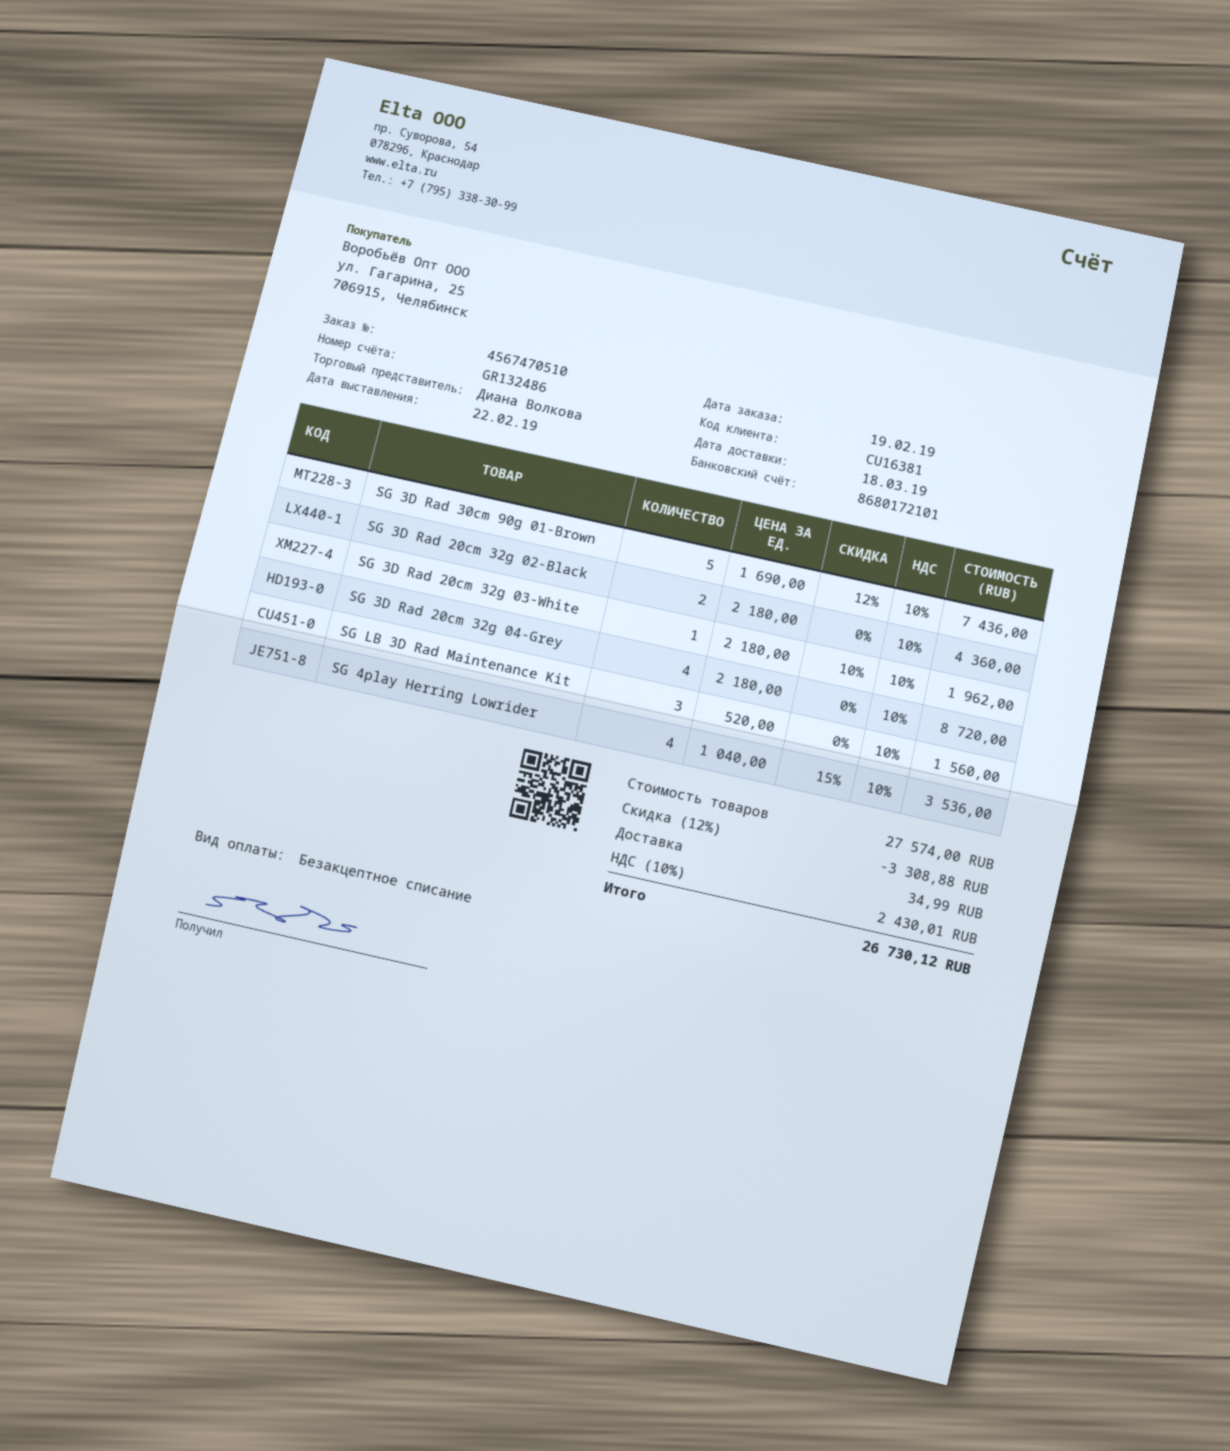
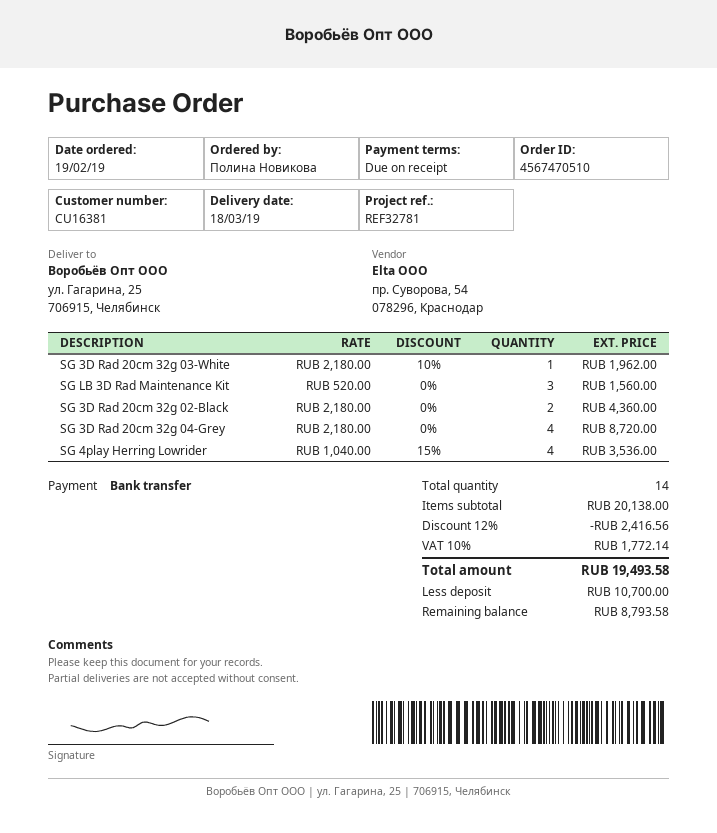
payment method: direct debit -> bank transfer
SG 3D Rad 30cm 90g 01-Brown: 5 x 1690.00 - 12% = 7436.00 -> none
subtotal: 27574.00 -> 20138.00
discount: 12% = 3308.88 -> 12% = 2416.56
shipping: 34.99 -> none
tax: 10% = 2430.01 -> 10% = 1772.14
total: 26730.12 -> 19493.58

